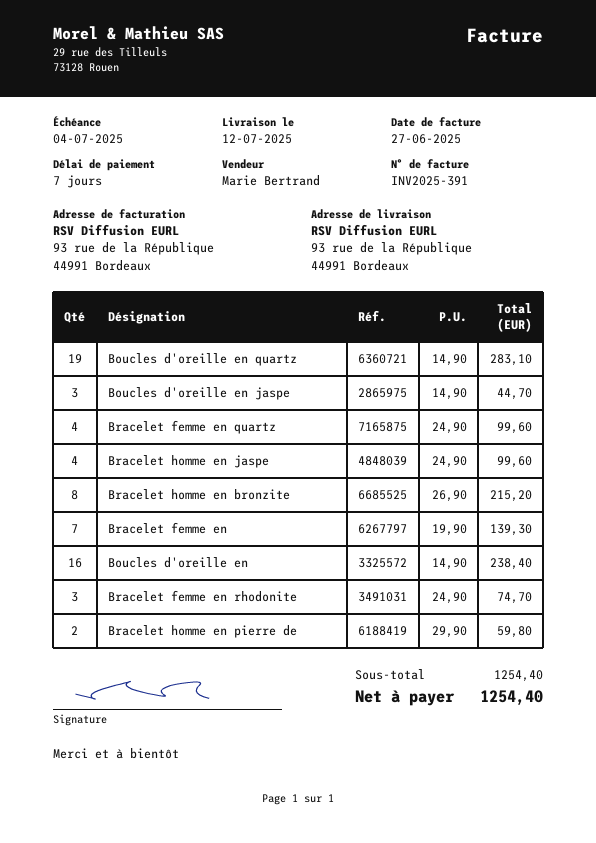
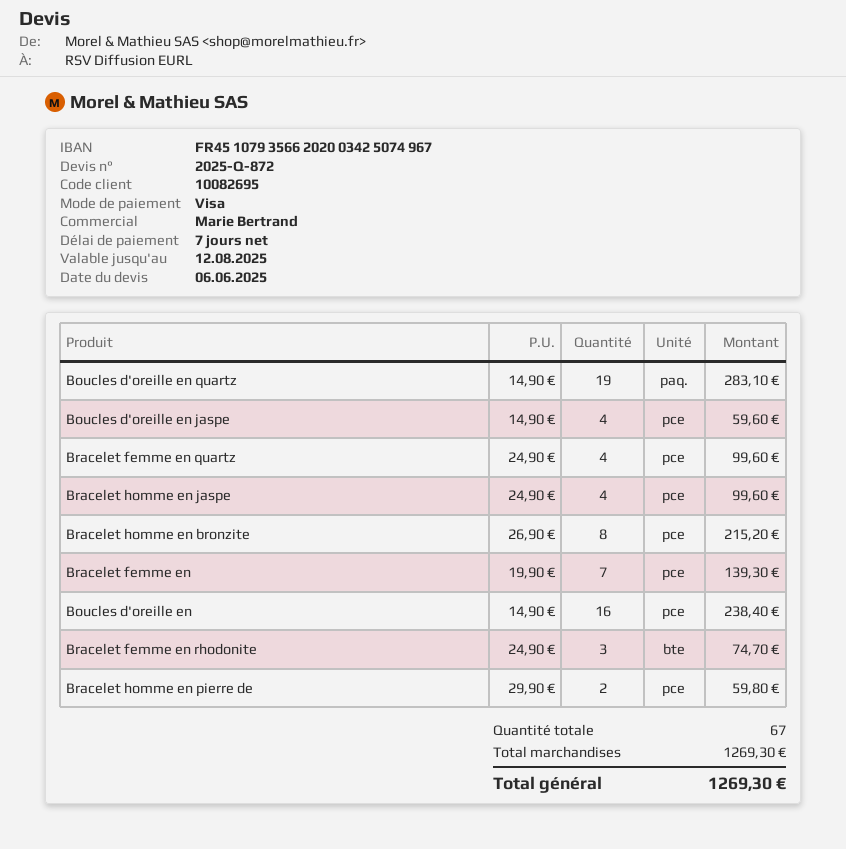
Boucles d'oreille en jaspe: 3 x 14.90 = 44.70 -> 4 x 14.90 = 59.60
subtotal: 1254.40 -> 1269.30
total: 1254.40 -> 1269.30

